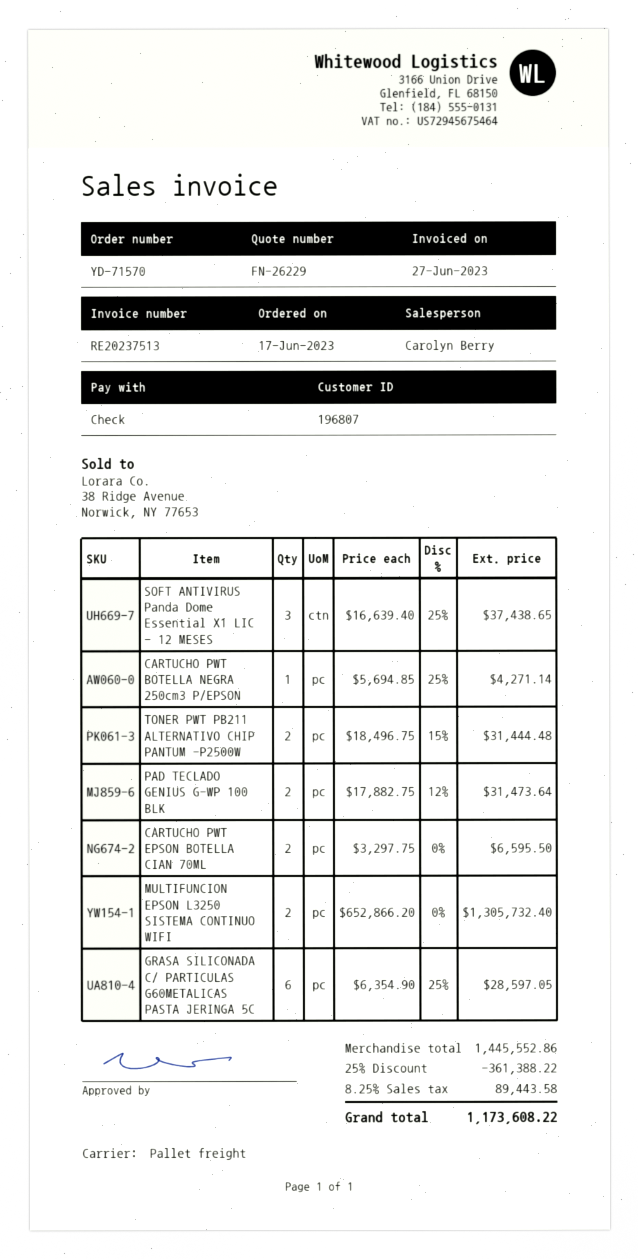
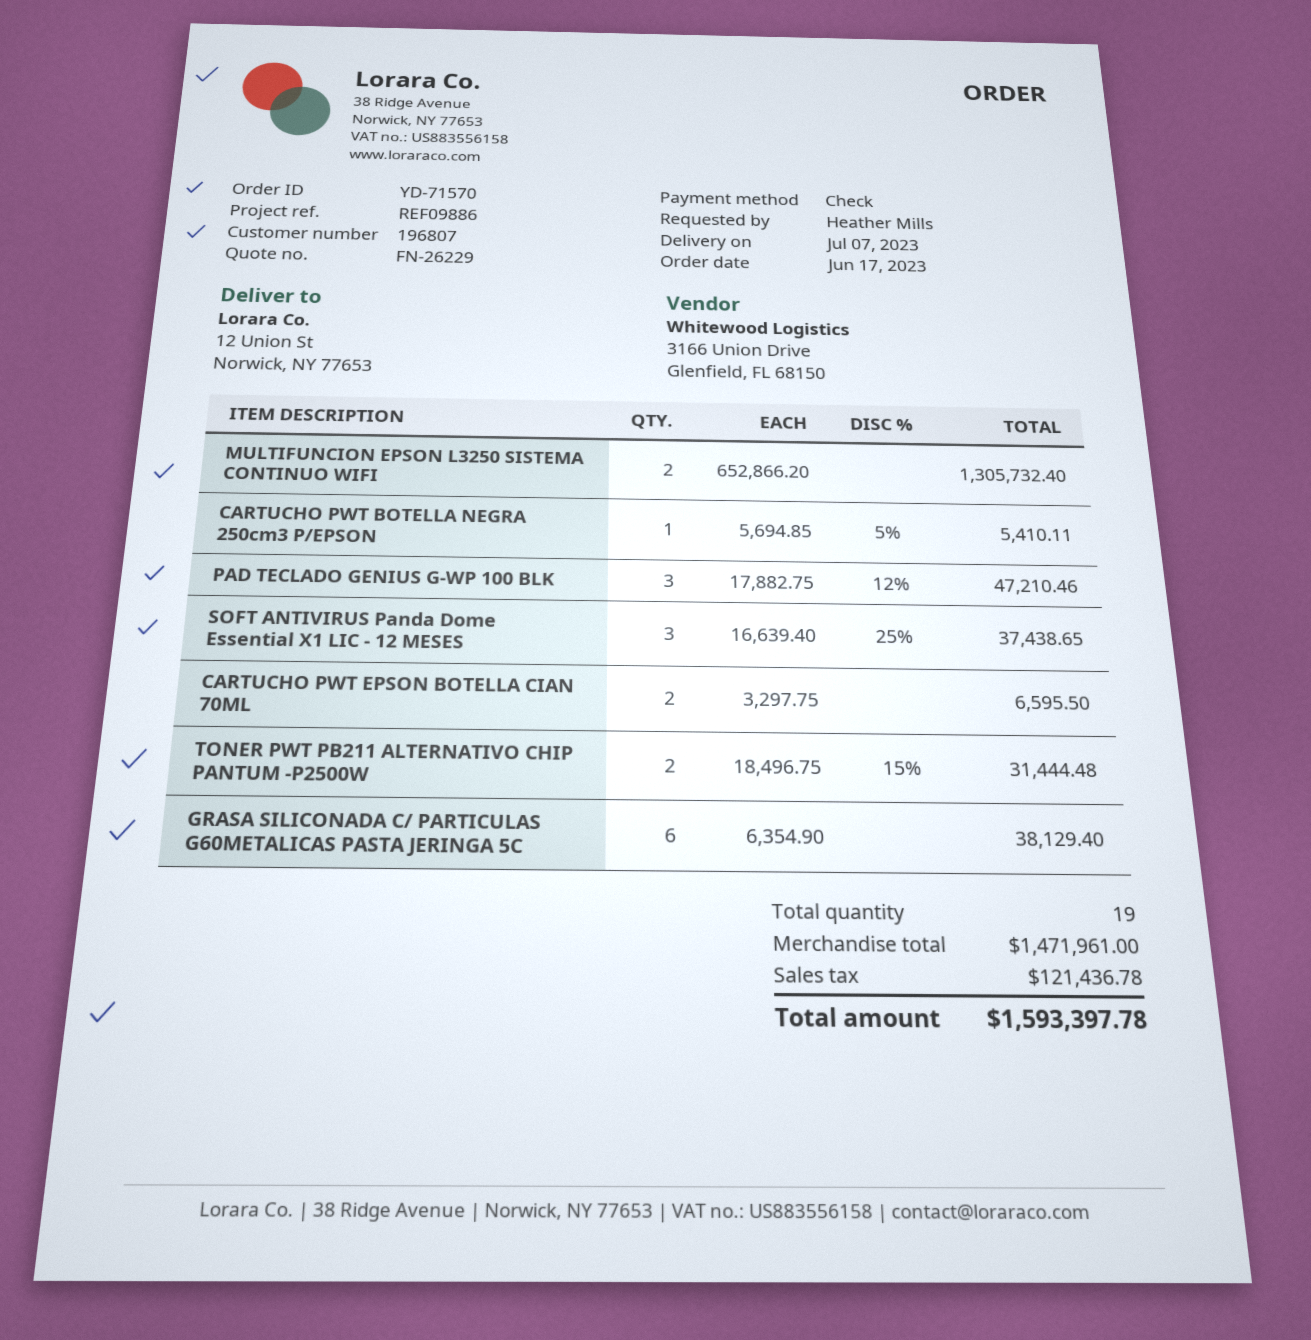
CARTUCHO PWT BOTELLA NEGRA 250cm3 P/EPSON: 1 x 5694.85 - 25% = 4271.14 -> 1 x 5694.85 - 5% = 5410.11
PAD TECLADO GENIUS G-WP 100 BLK: 2 x 17882.75 - 12% = 31473.64 -> 3 x 17882.75 - 12% = 47210.46
GRASA SILICONADA C/ PARTICULAS G60METALICAS PASTA JERINGA 5C: 6 x 6354.90 - 25% = 28597.05 -> 6 x 6354.90 = 38129.40
subtotal: 1445552.86 -> 1471961.00
discount: 25% = 361388.22 -> none
tax: 89443.58 -> 121436.78
total: 1173608.22 -> 1593397.78

